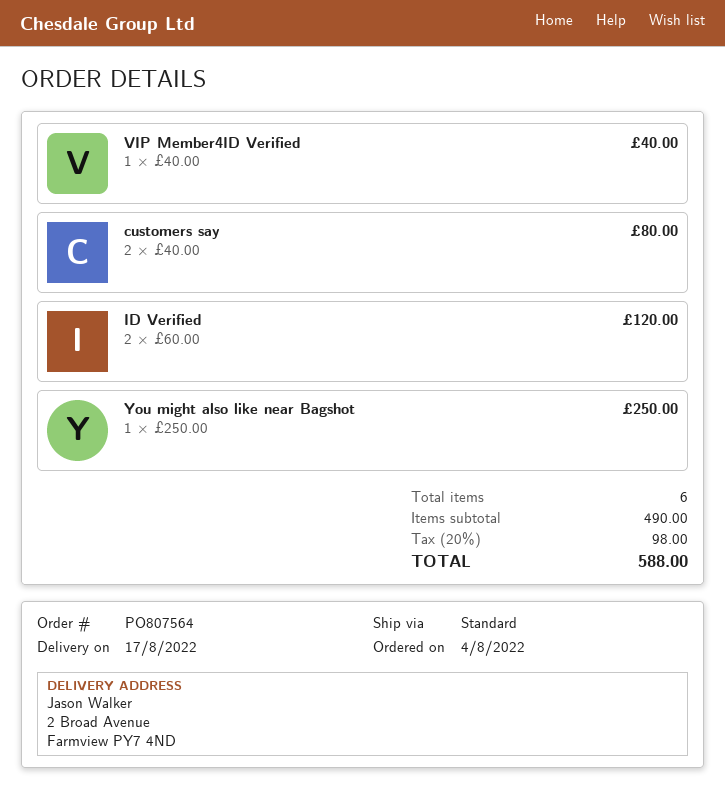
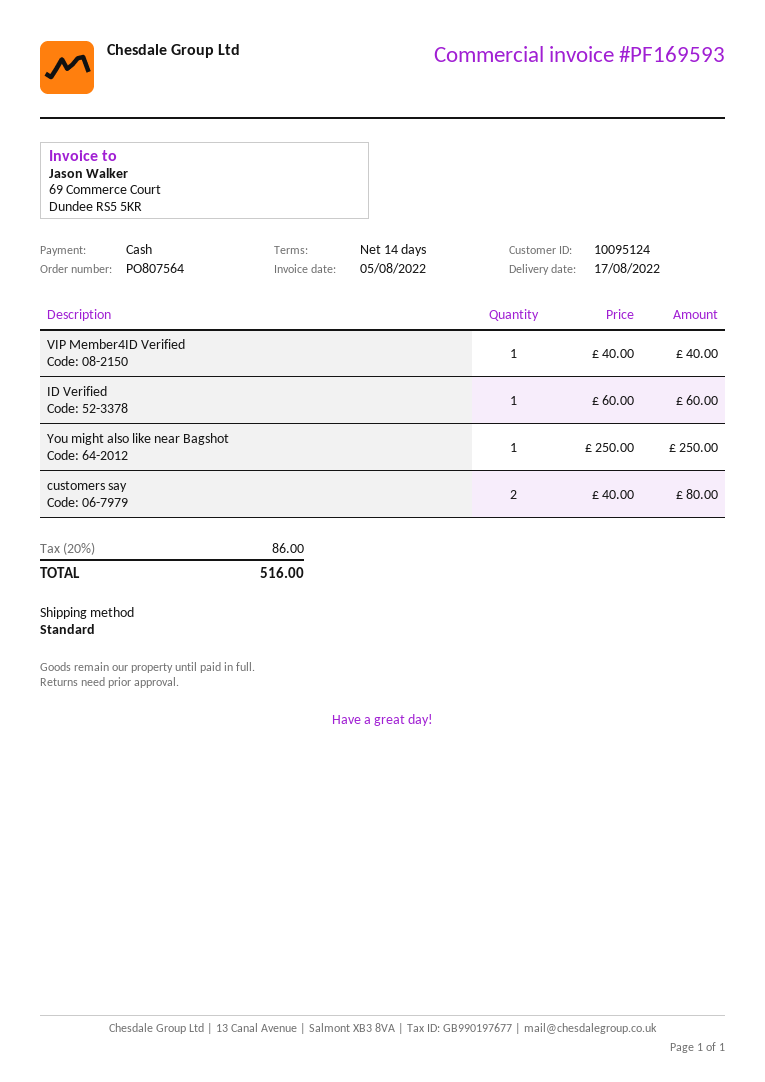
ID Verified: 2 x 60.00 = 120.00 -> 1 x 60.00 = 60.00
tax: 20% = 98.00 -> 20% = 86.00
total: 588.00 -> 516.00

